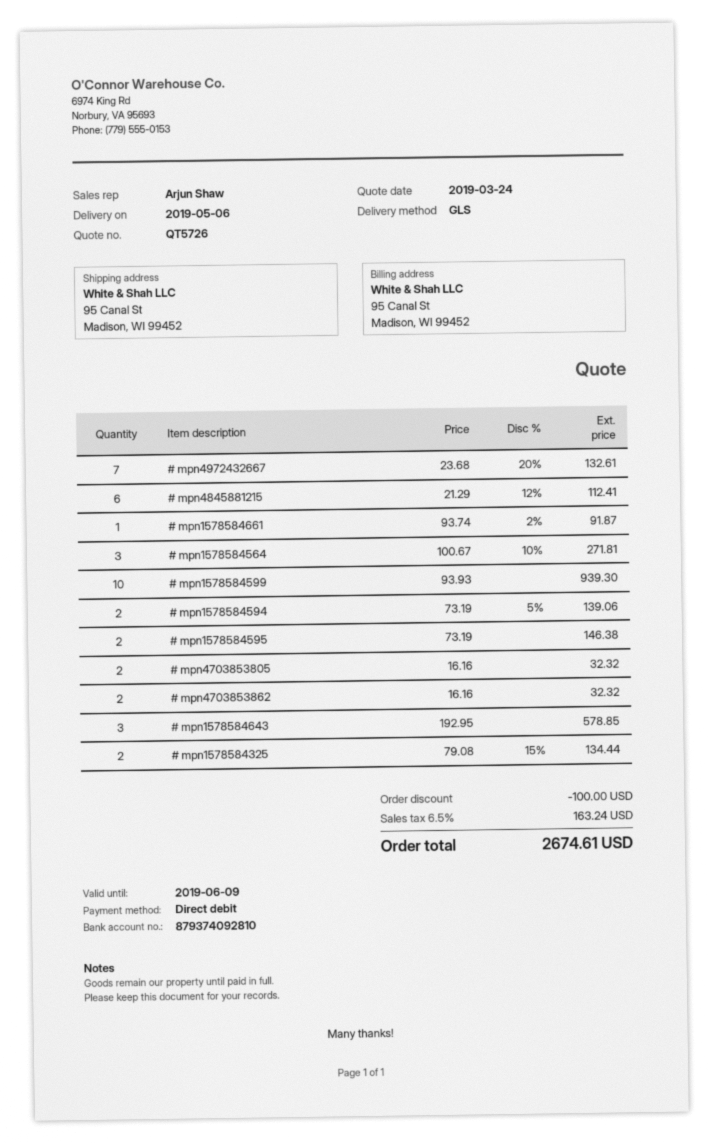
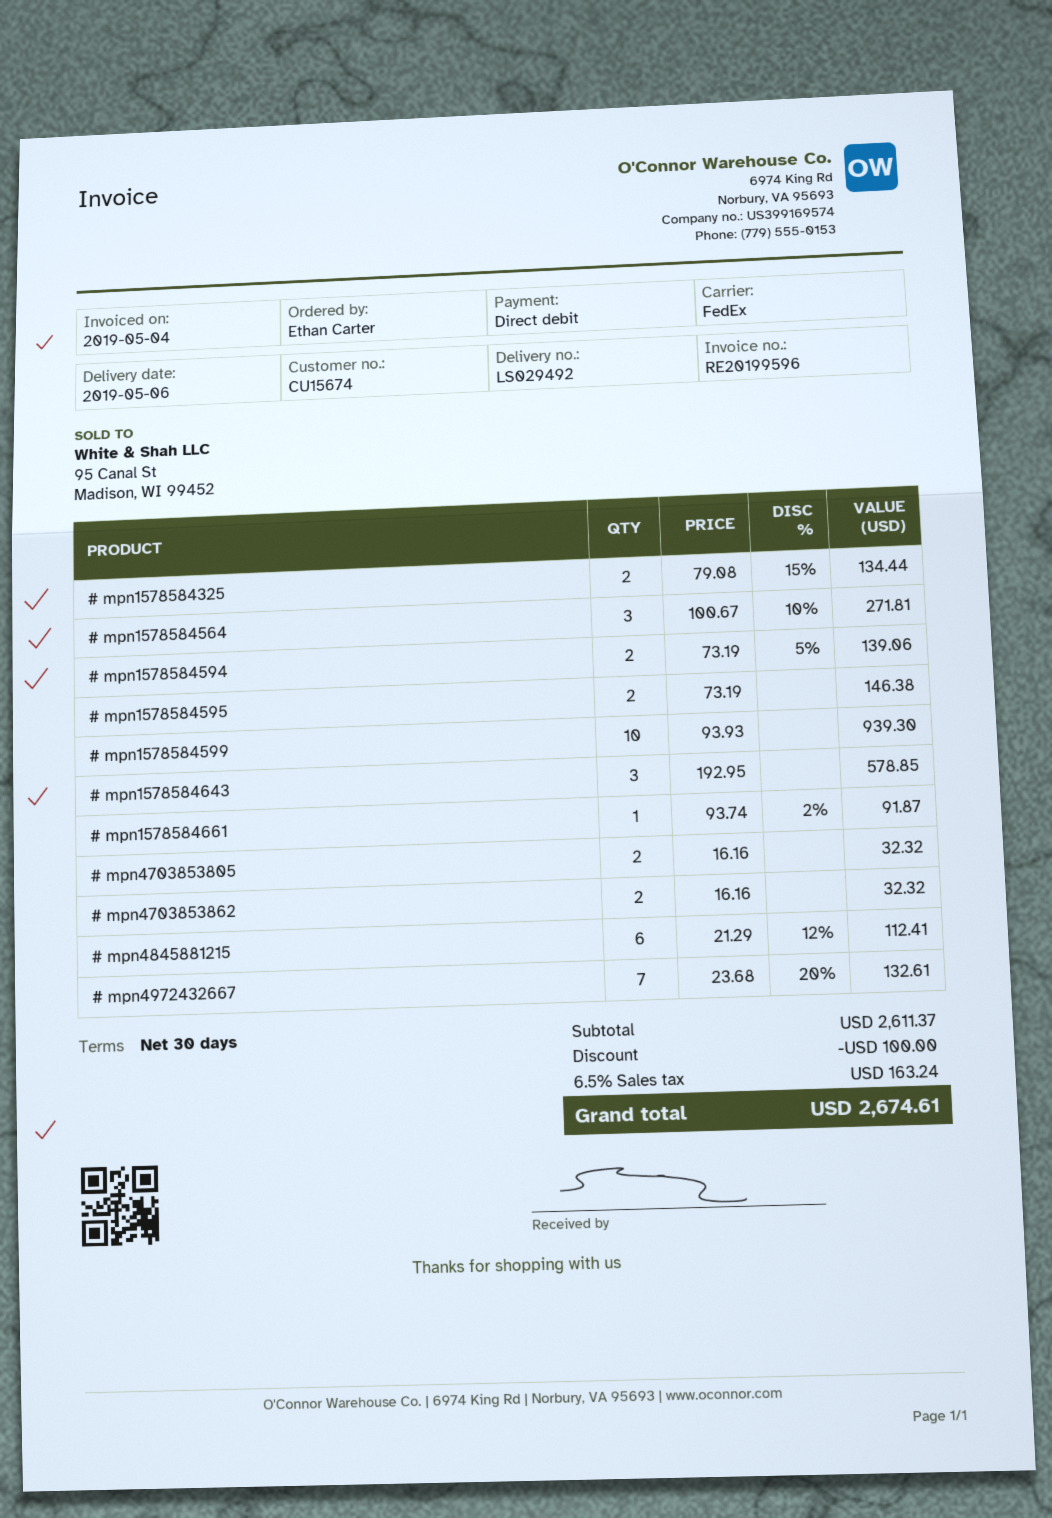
shipping method: GLS -> FedEx

